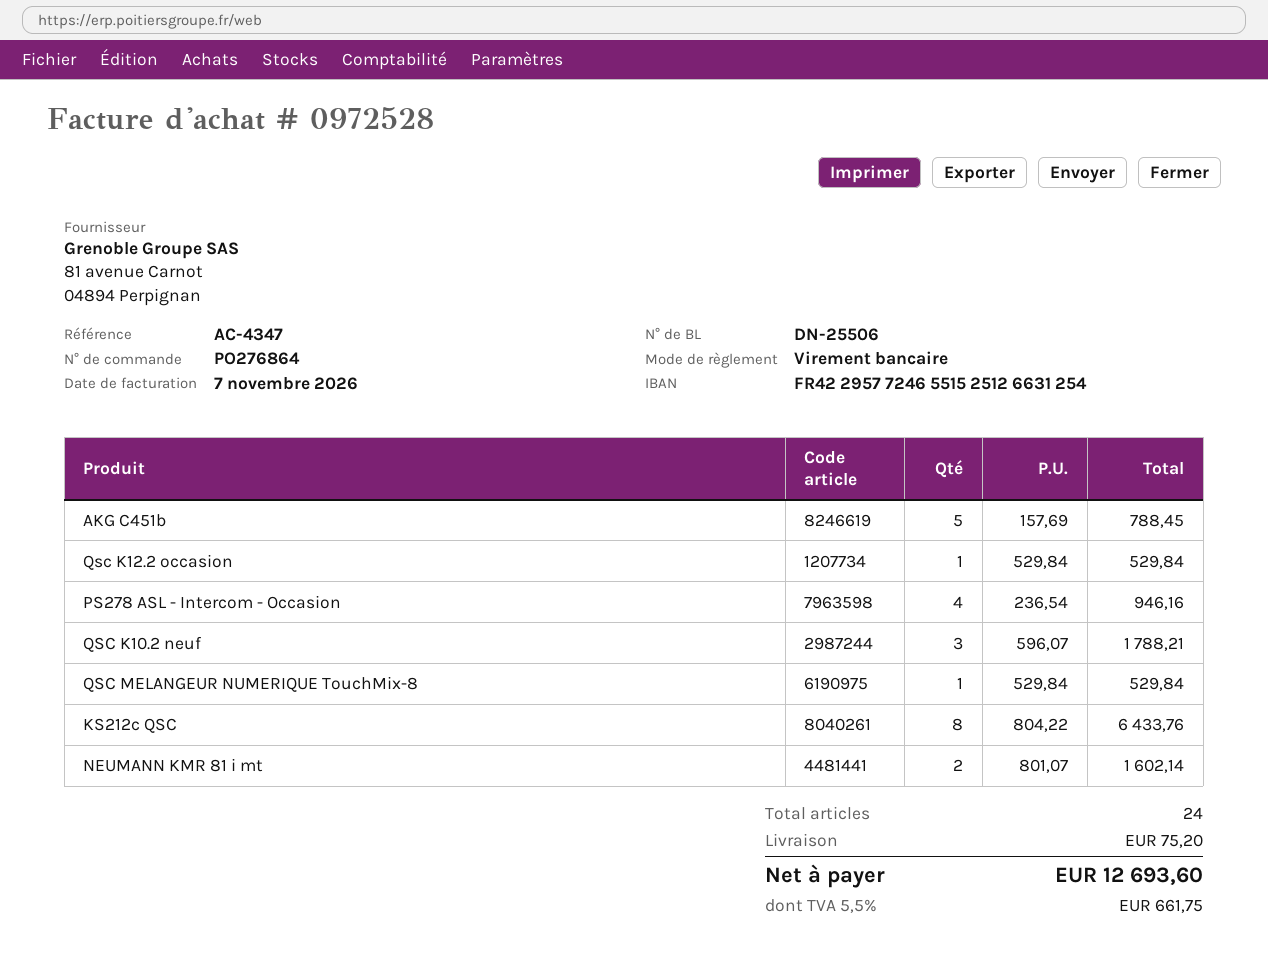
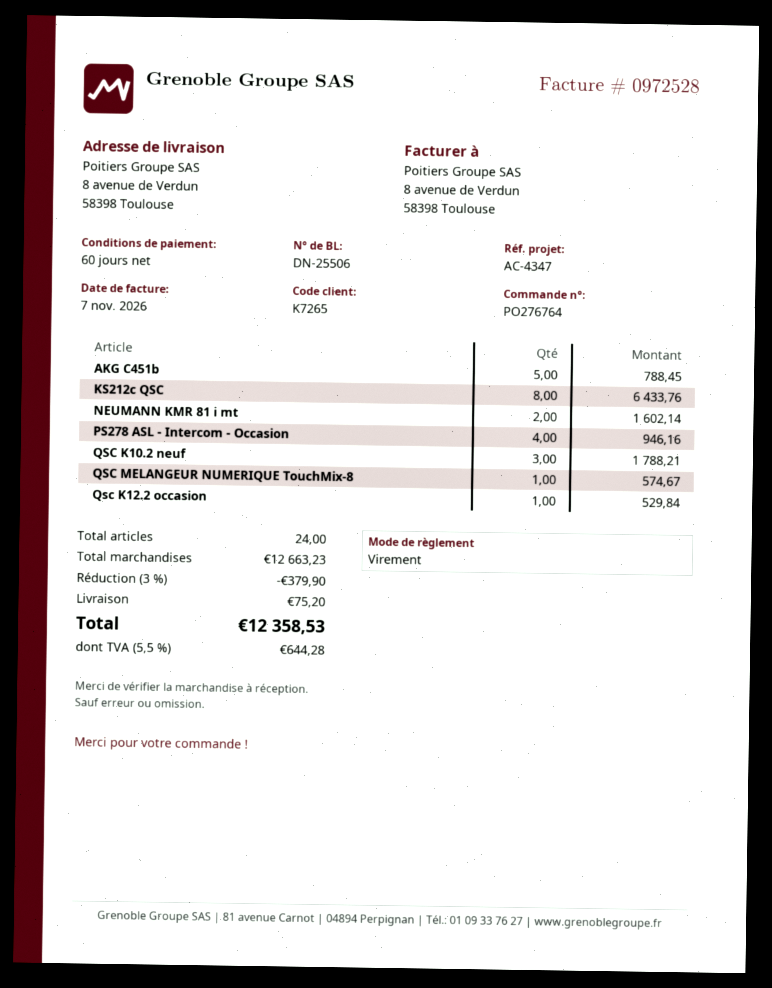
order number: PO276864 -> PO276764
QSC MELANGEUR NUMERIQUE TouchMix-8: 1 for 529.84 -> 1 for 574.67
discount: none -> 3% = 379.90
tax: 5.5% = 661.75 -> 5.5% = 644.28
total: 12693.60 -> 12358.53

